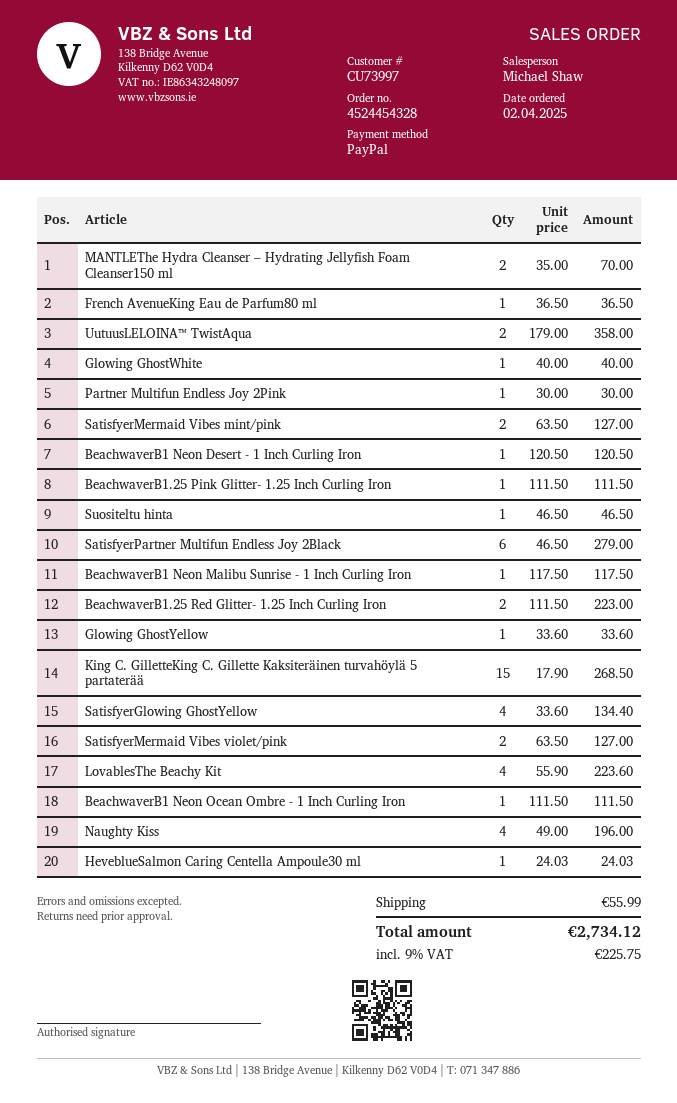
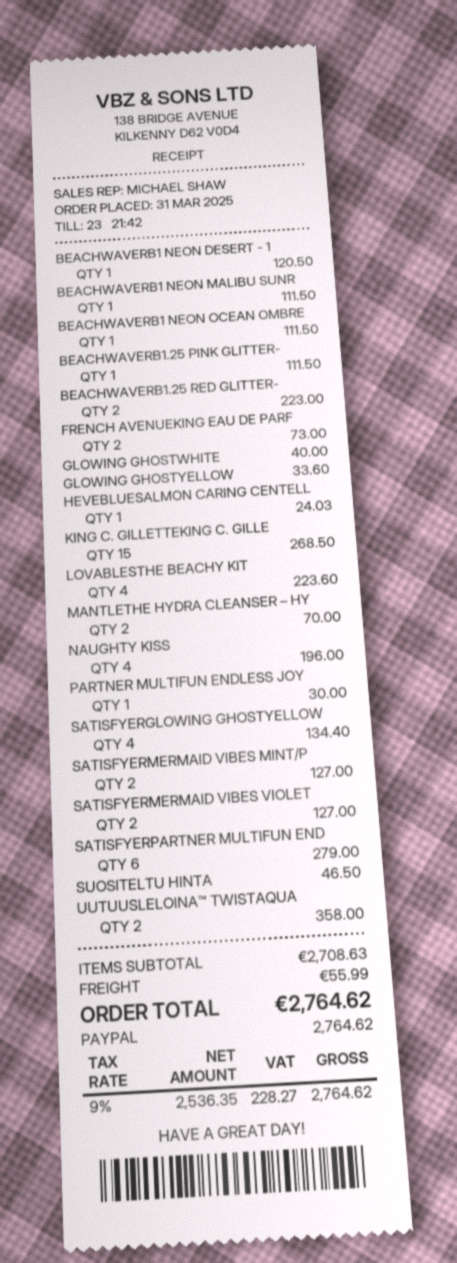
order date: 2025-04-02 -> 2025-03-31
French AvenueKing Eau de Parfum80 ml: 1 for 36.50 -> 2 for 73.00
BeachwaverB1 Neon Malibu Sunrise - 1 Inch Curling Iron: 1 for 117.50 -> 1 for 111.50
tax: 9% = 225.75 -> 9% = 228.27
total: 2734.12 -> 2764.62

